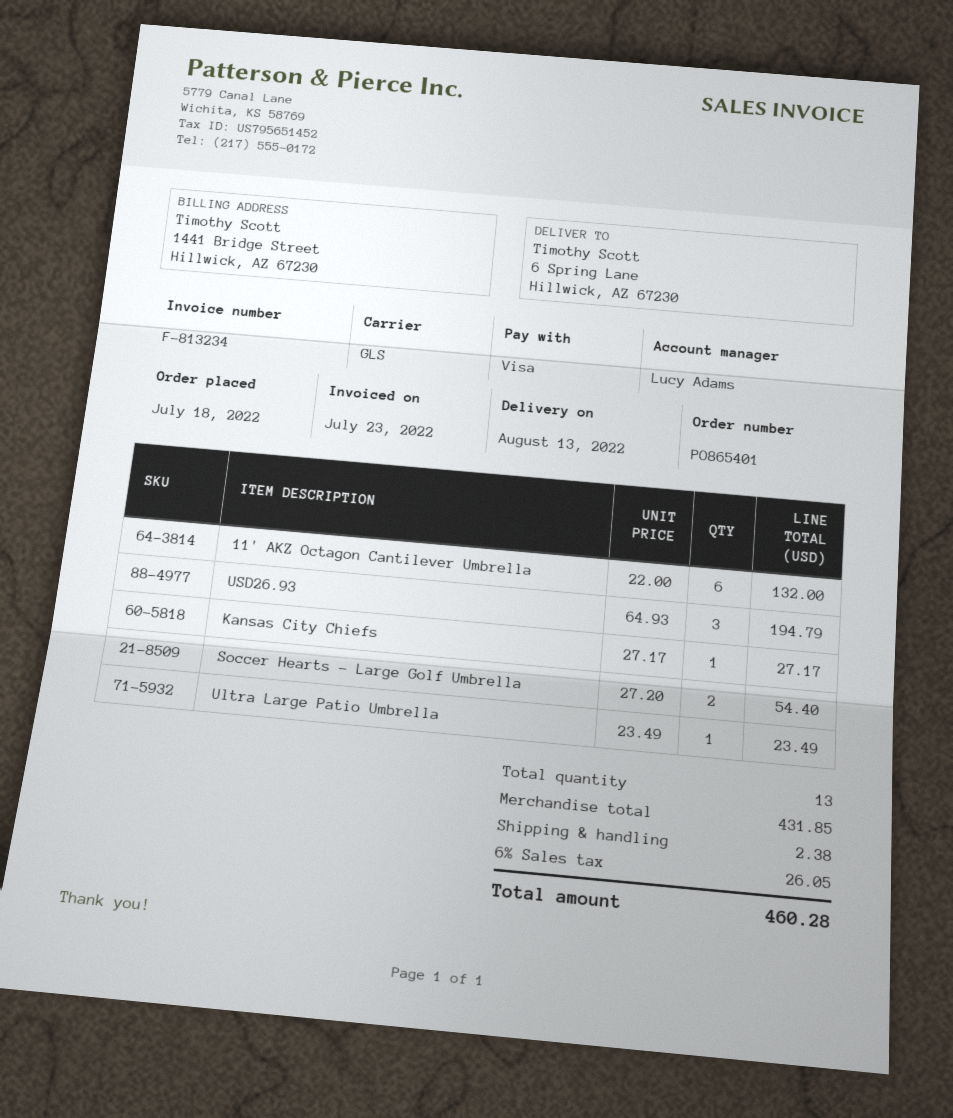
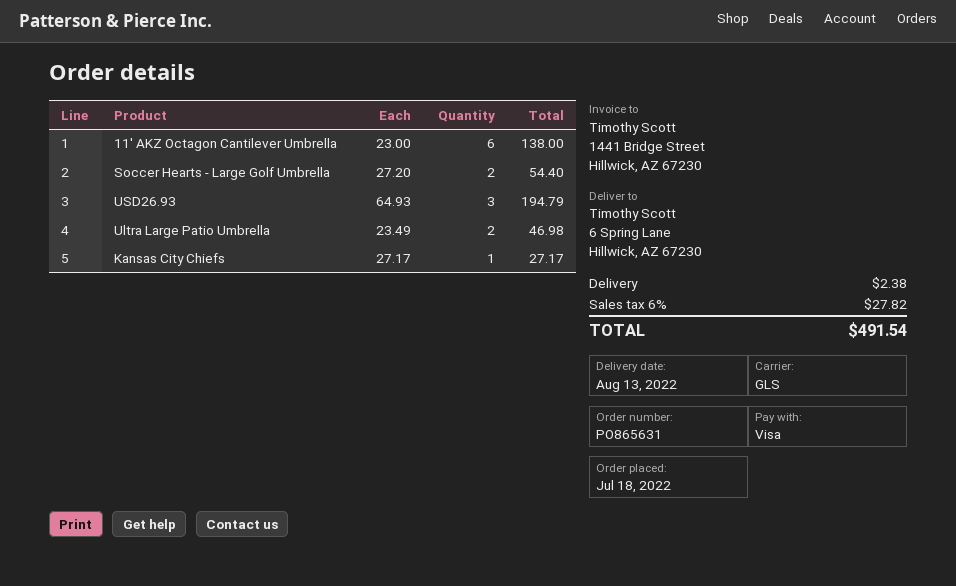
order number: PO865401 -> PO865631
11' AKZ Octagon Cantilever Umbrella: 6 x 22.00 = 132.00 -> 6 x 23.00 = 138.00
Ultra Large Patio Umbrella: 1 x 23.49 = 23.49 -> 2 x 23.49 = 46.98
tax: 6% = 26.05 -> 6% = 27.82
total: 460.28 -> 491.54

